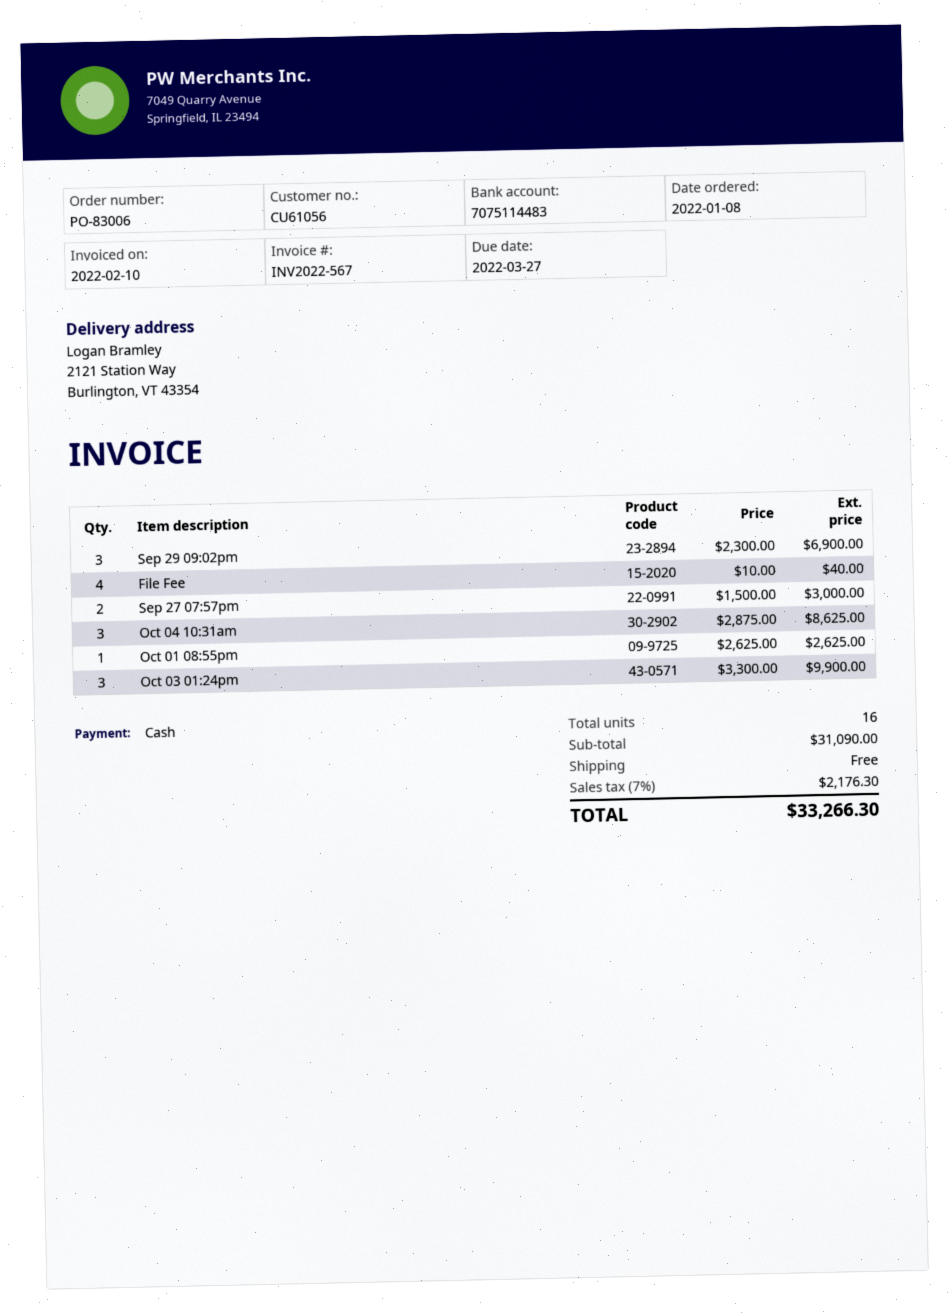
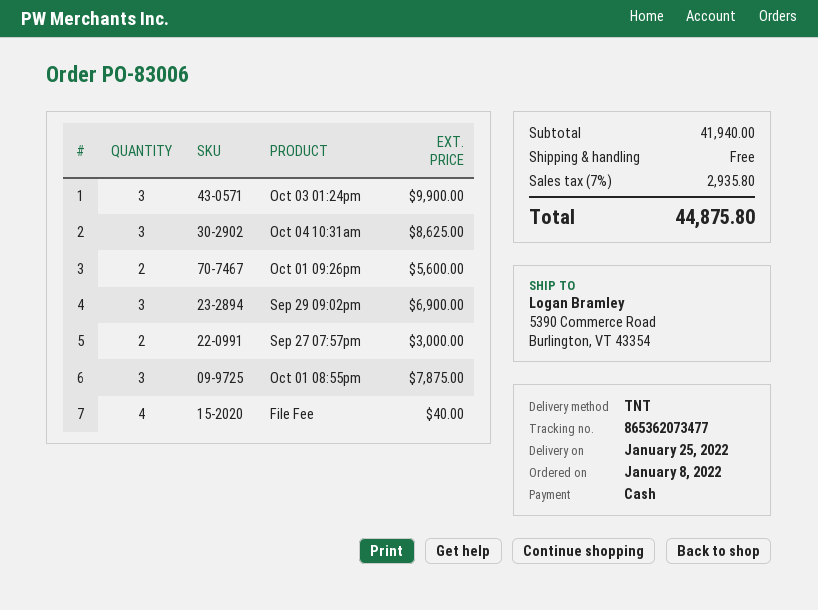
ship to: 2121 Station Way, Burlington, VT 43354 -> 5390 Commerce Road, Burlington, VT 43354
Oct 01 08:55pm: 1 for 2625.00 -> 3 for 7875.00
Oct 01 09:26pm: none -> 2 for 5600.00
subtotal: 31090.00 -> 41940.00
tax: 7% = 2176.30 -> 7% = 2935.80
total: 33266.30 -> 44875.80

